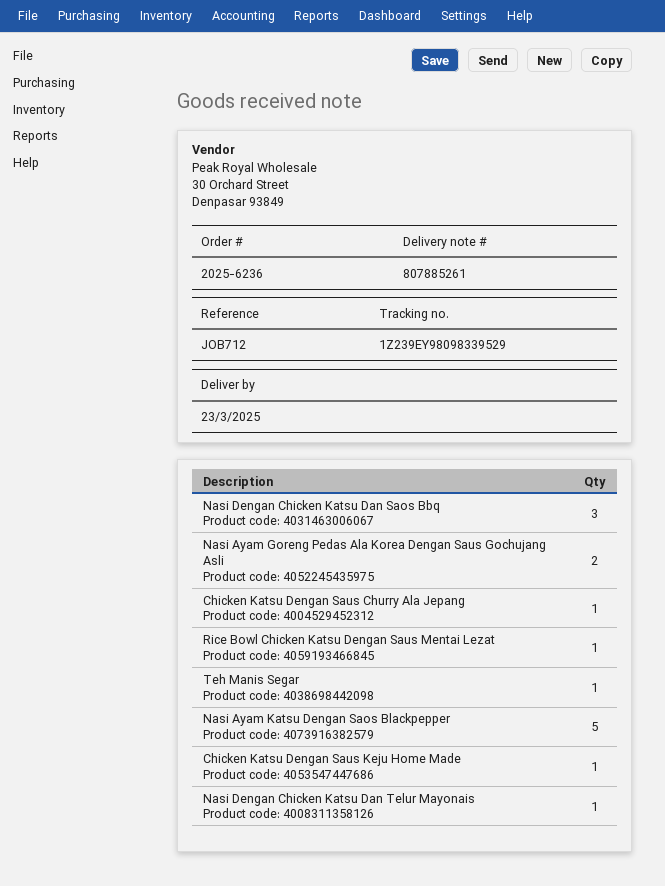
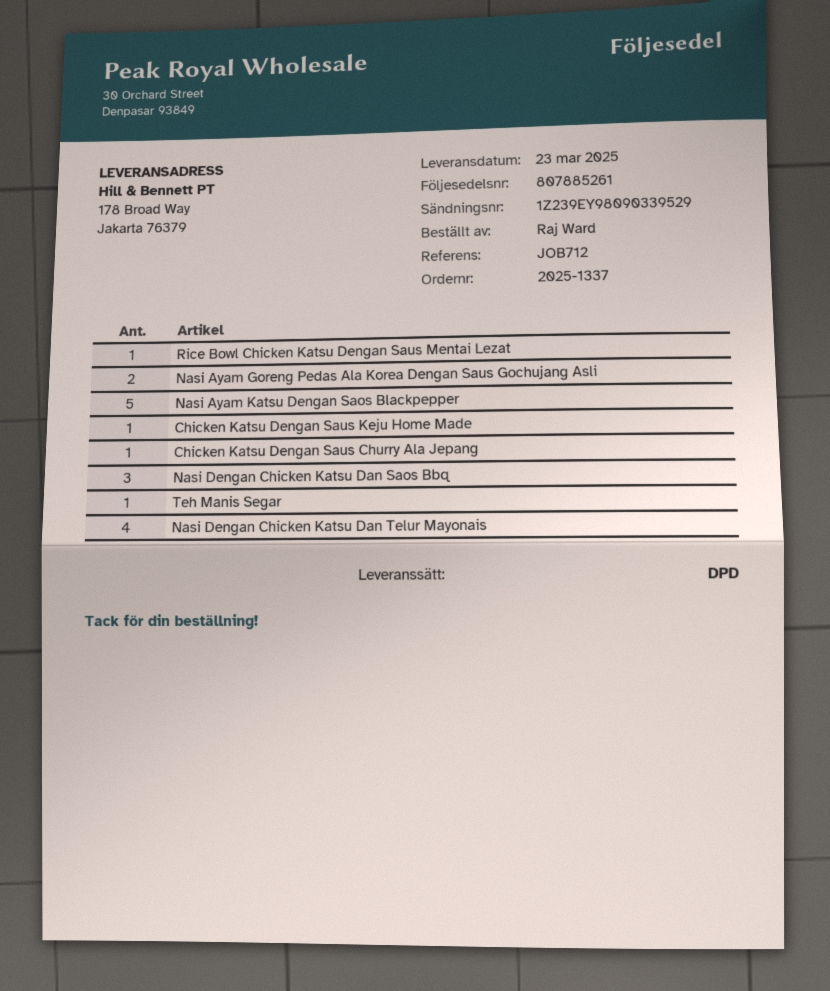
order number: 2025-6236 -> 2025-1337
tracking number: 1Z239EY98098339529 -> 1Z239EY98090339529
Nasi Dengan Chicken Katsu Dan Telur Mayonais: 1 -> 4

